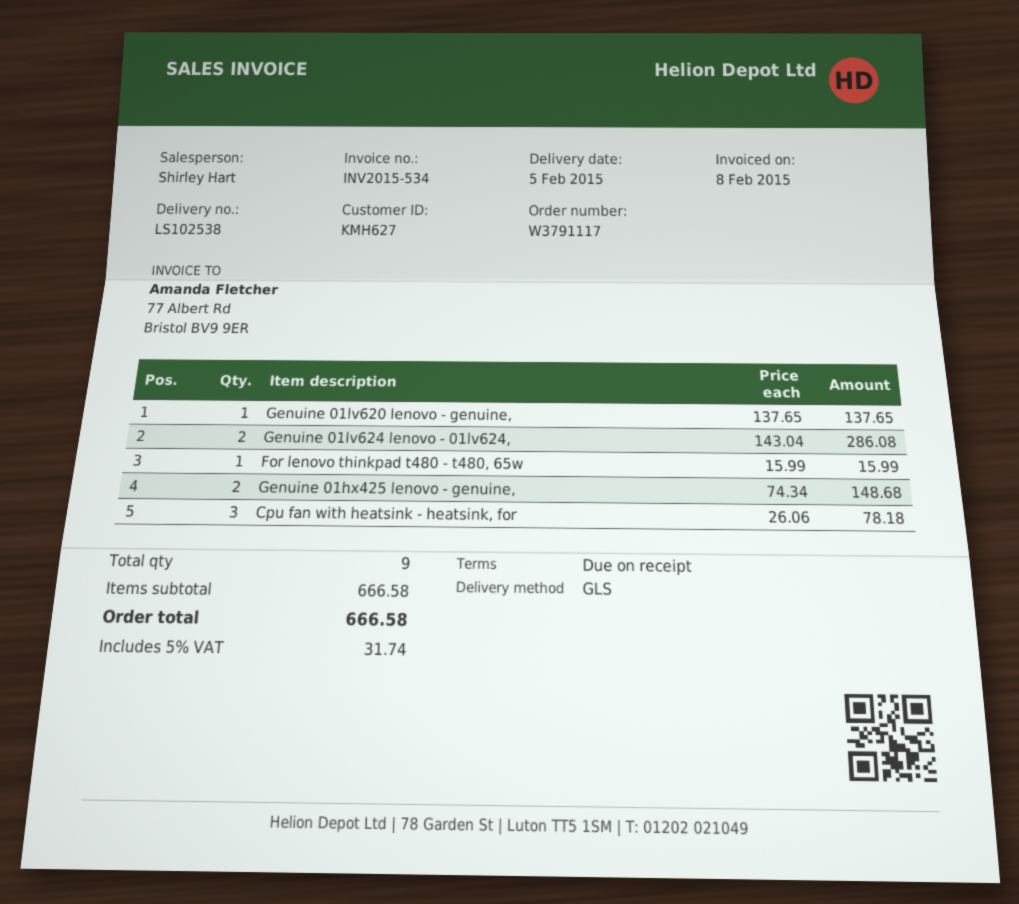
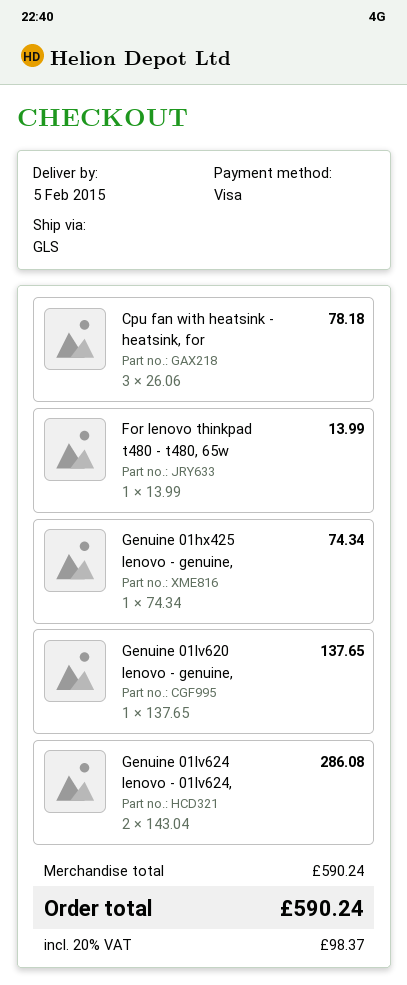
For lenovo thinkpad t480 - t480, 65w: 1 x 15.99 = 15.99 -> 1 x 13.99 = 13.99
Genuine 01hx425 lenovo - genuine,: 2 x 74.34 = 148.68 -> 1 x 74.34 = 74.34
subtotal: 666.58 -> 590.24
tax: 5% = 31.74 -> 20% = 98.37
total: 666.58 -> 590.24

